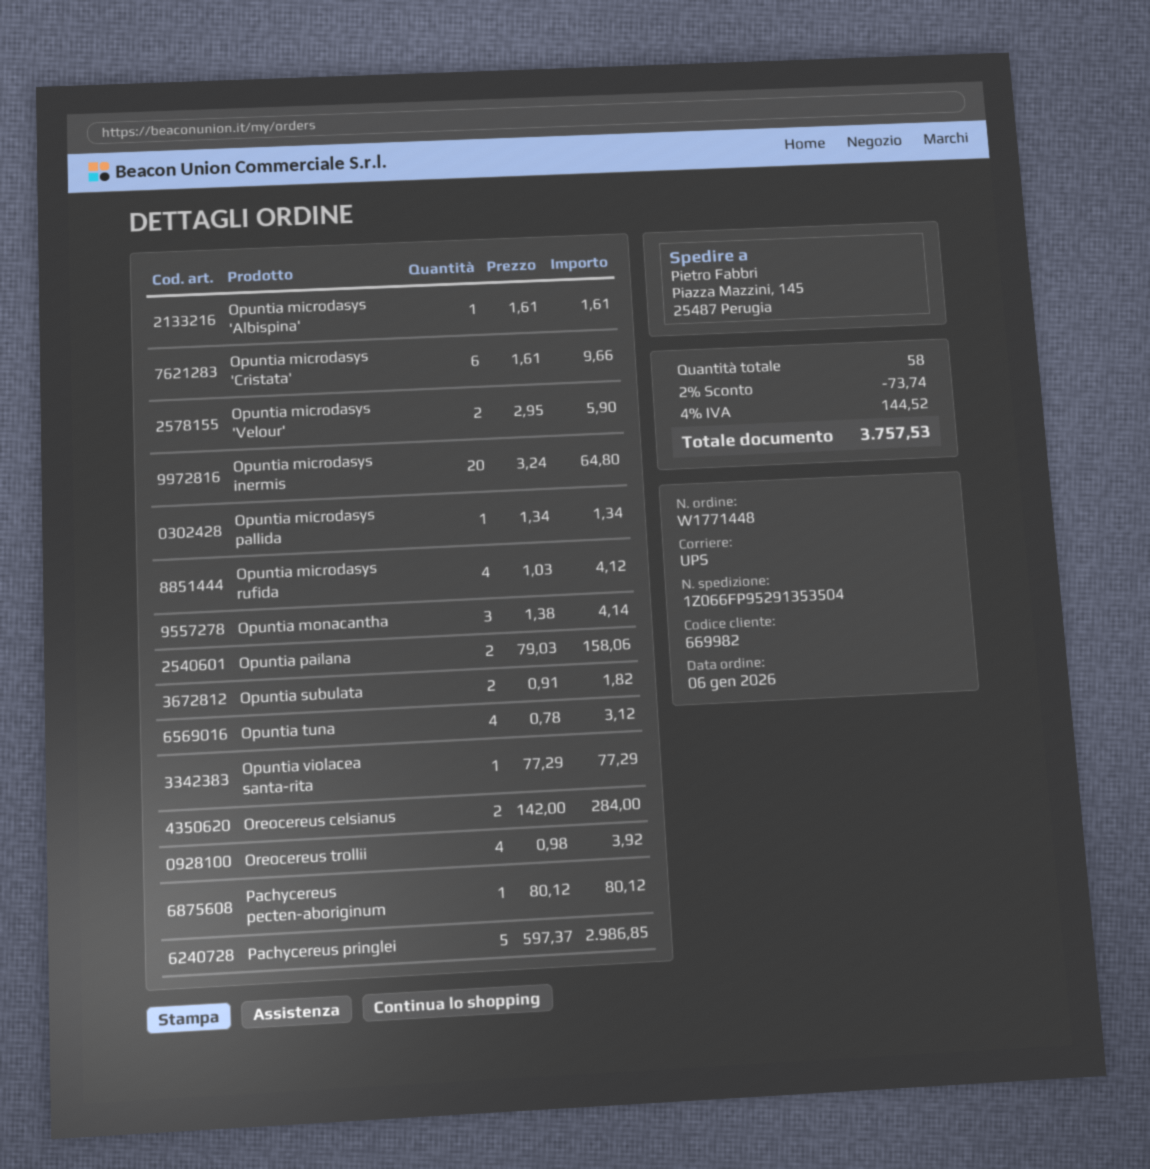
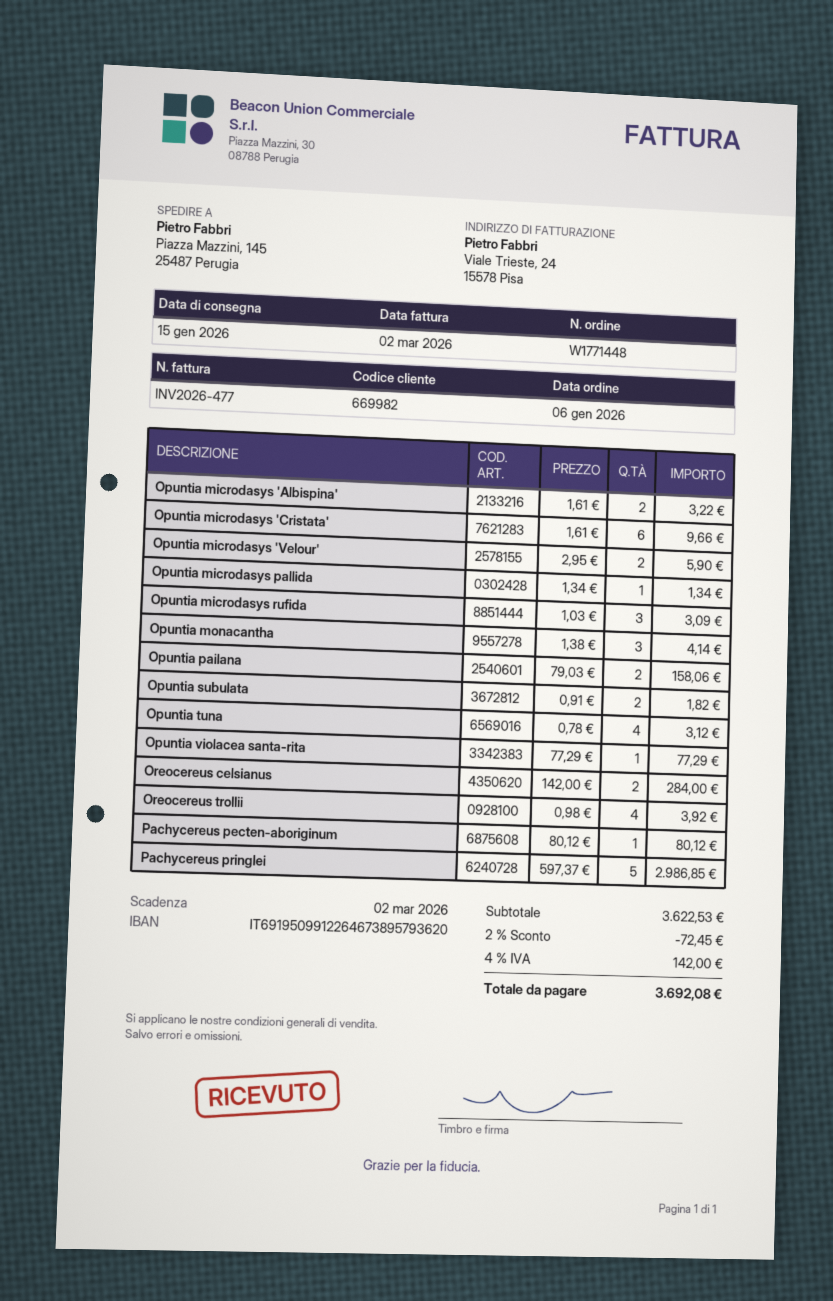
Opuntia microdasys 'Albispina': 1 x 1.61 = 1.61 -> 2 x 1.61 = 3.22
Opuntia microdasys inermis: 20 x 3.24 = 64.80 -> none
Opuntia microdasys rufida: 4 x 1.03 = 4.12 -> 3 x 1.03 = 3.09
discount: 2% = 73.74 -> 2% = 72.45
tax: 4% = 144.52 -> 4% = 142.00
total: 3757.53 -> 3692.08

